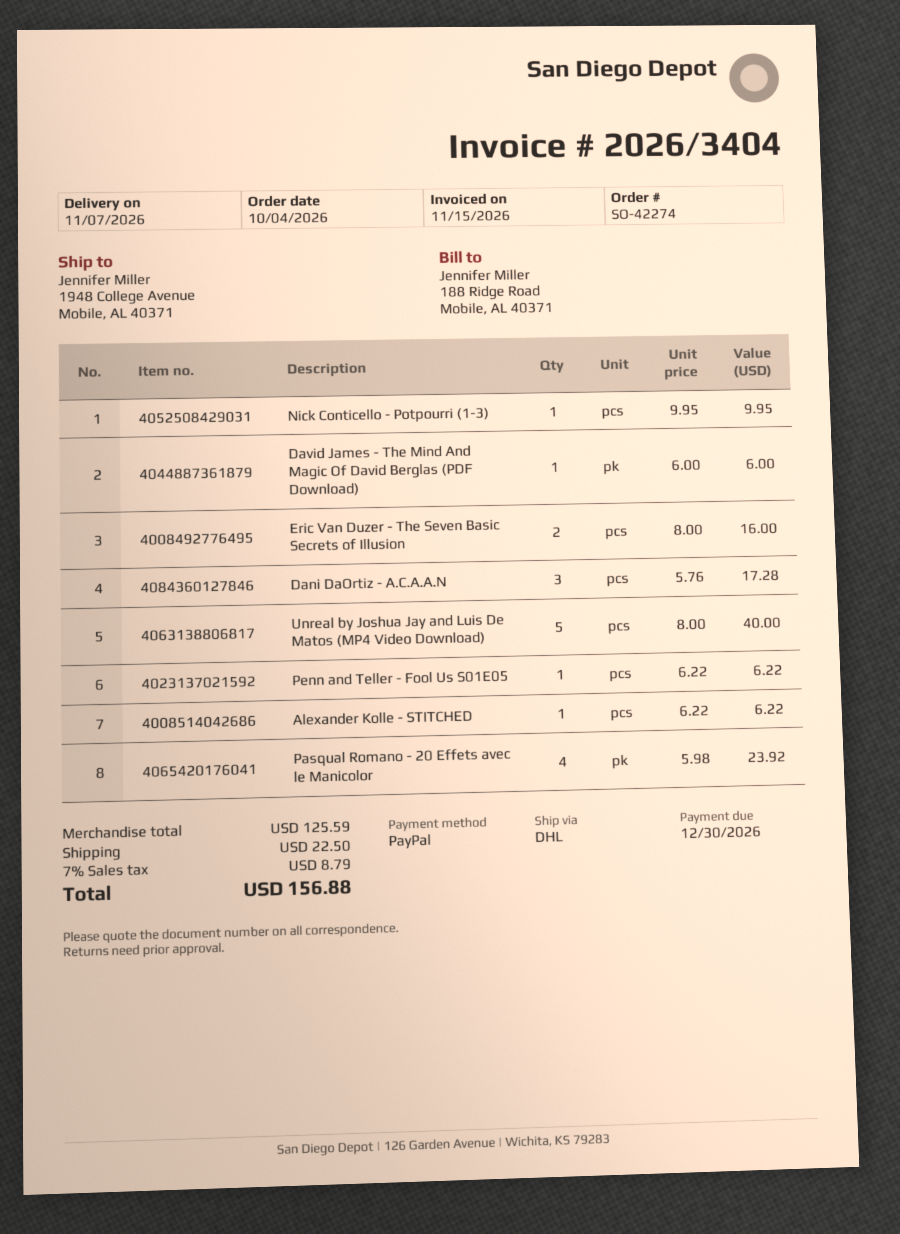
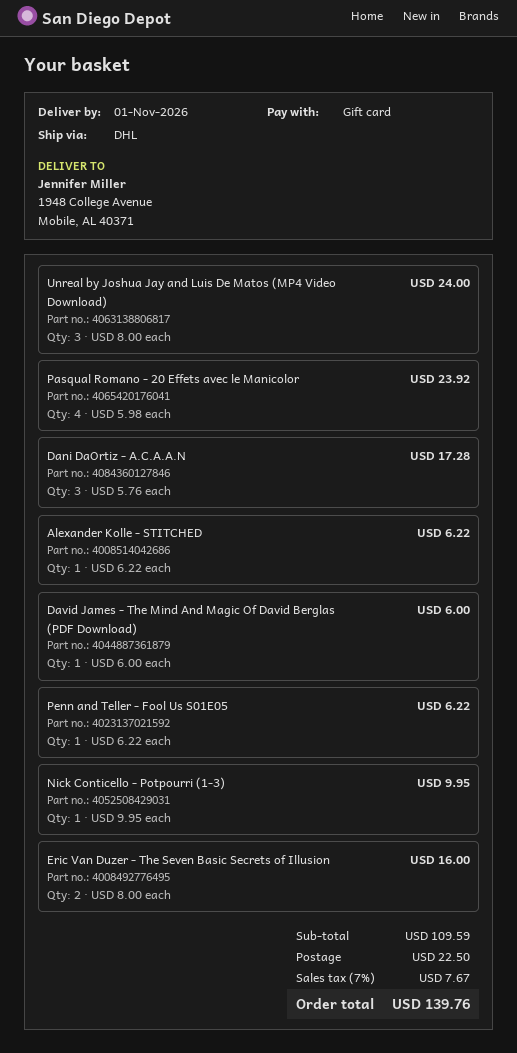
delivery date: 2026-11-07 -> 2026-11-01
payment method: PayPal -> gift card
Unreal by Joshua Jay and Luis De Matos (MP4 Video Download): 5 x 8.00 = 40.00 -> 3 x 8.00 = 24.00
subtotal: 125.59 -> 109.59
tax: 7% = 8.79 -> 7% = 7.67
total: 156.88 -> 139.76

